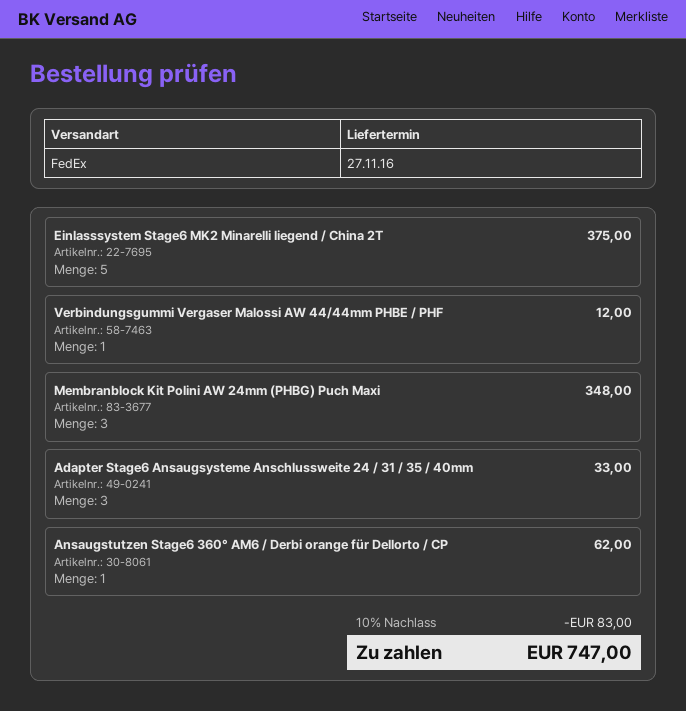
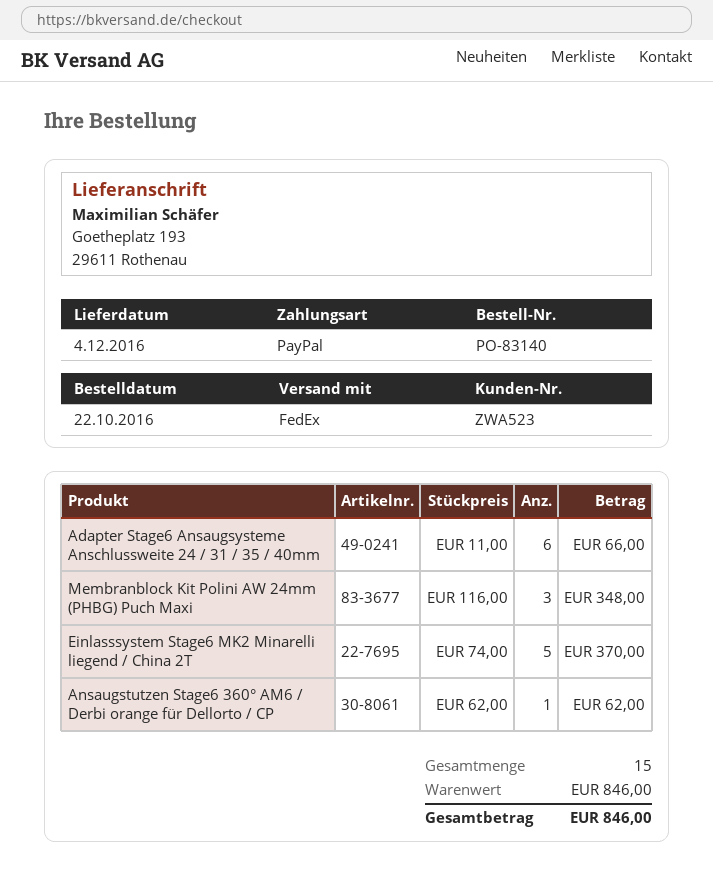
delivery date: 2016-11-27 -> 2016-12-04
Einlasssystem Stage6 MK2 Minarelli liegend / China 2T: 5 for 375.00 -> 5 for 370.00
Verbindungsgummi Vergaser Malossi AW 44/44mm PHBE / PHF: 1 for 12.00 -> none
Adapter Stage6 Ansaugsysteme Anschlussweite 24 / 31 / 35 / 40mm: 3 for 33.00 -> 6 for 66.00
discount: 10% = 83.00 -> none
total: 747.00 -> 846.00

